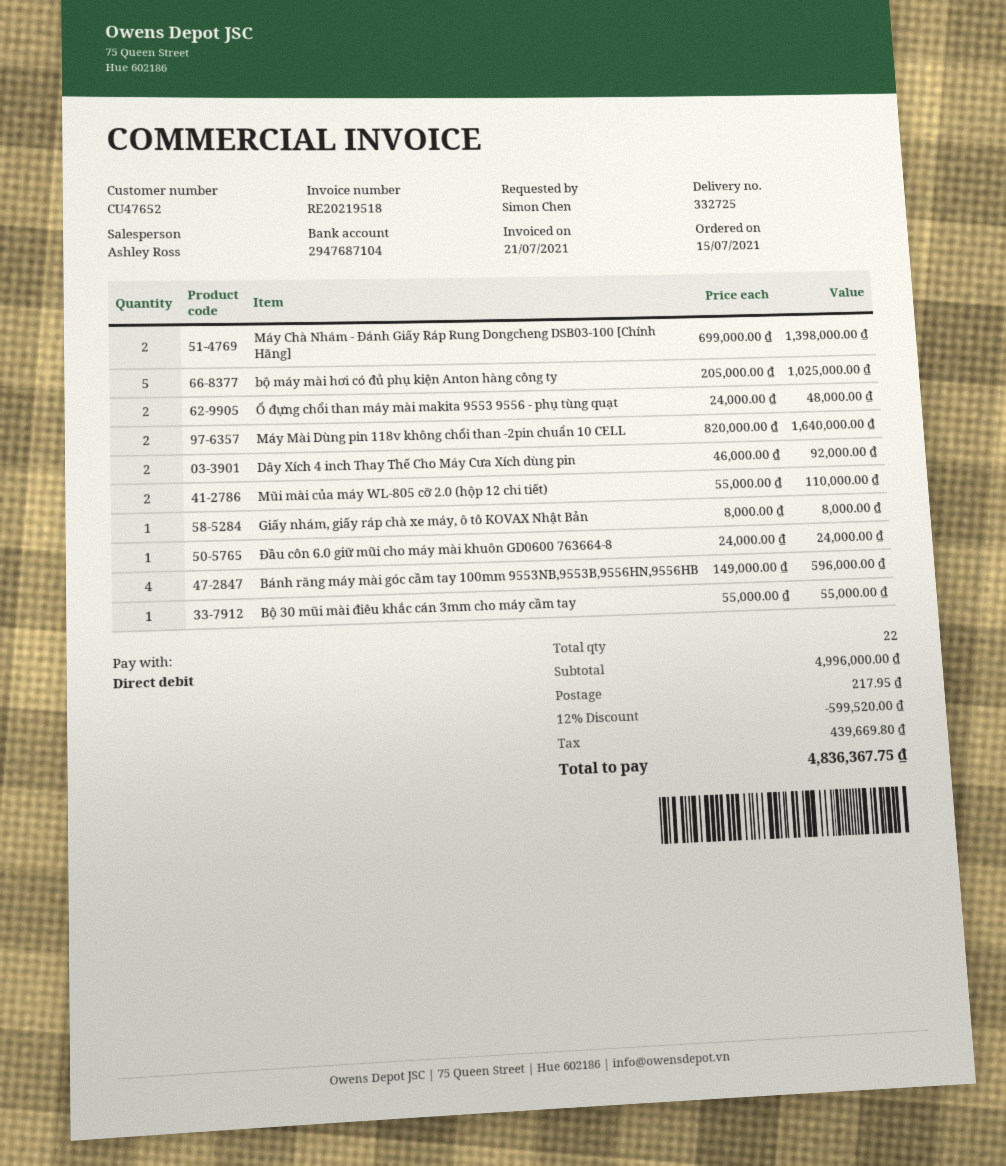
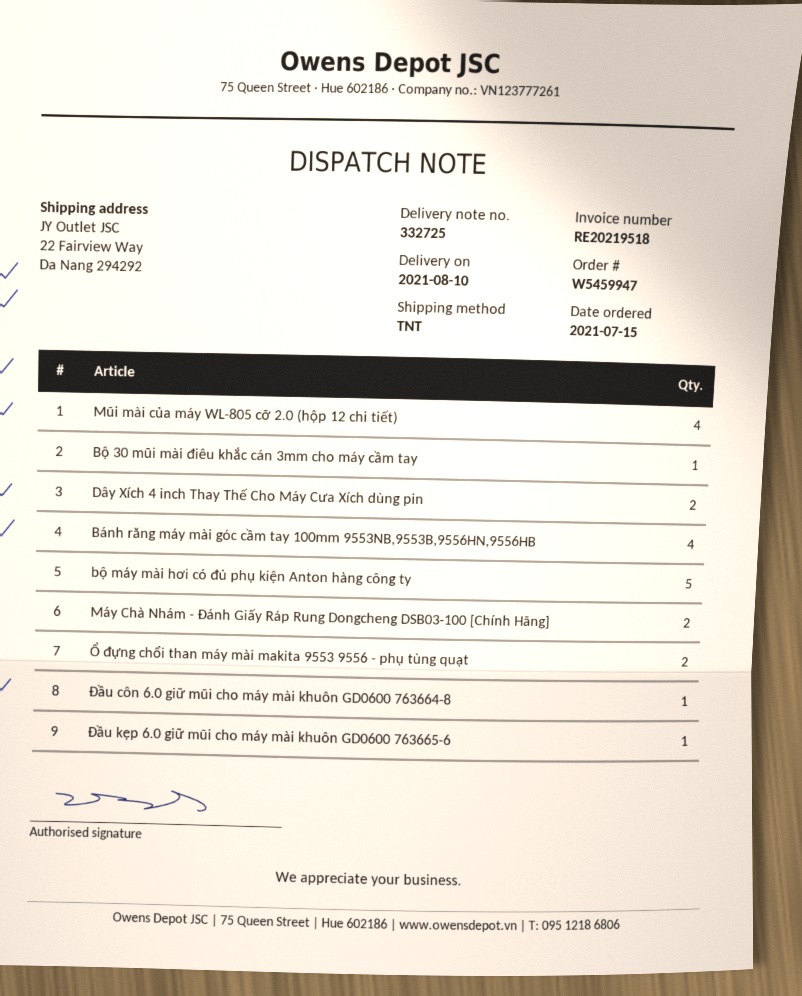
Máy Mài Dùng pin 118v không chổi than -2pin chuẩn 10 CELL: 2 -> none
Mũi mài của máy WL-805 cỡ 2.0 (hộp 12 chi tiết): 2 -> 4
Giấy nhám, giấy ráp chà xe máy, ô tô KOVAX Nhật Bản: 1 -> none
Đầu kẹp 6.0 giữ mũi cho máy mài khuôn GD0600 763665-6: none -> 1

